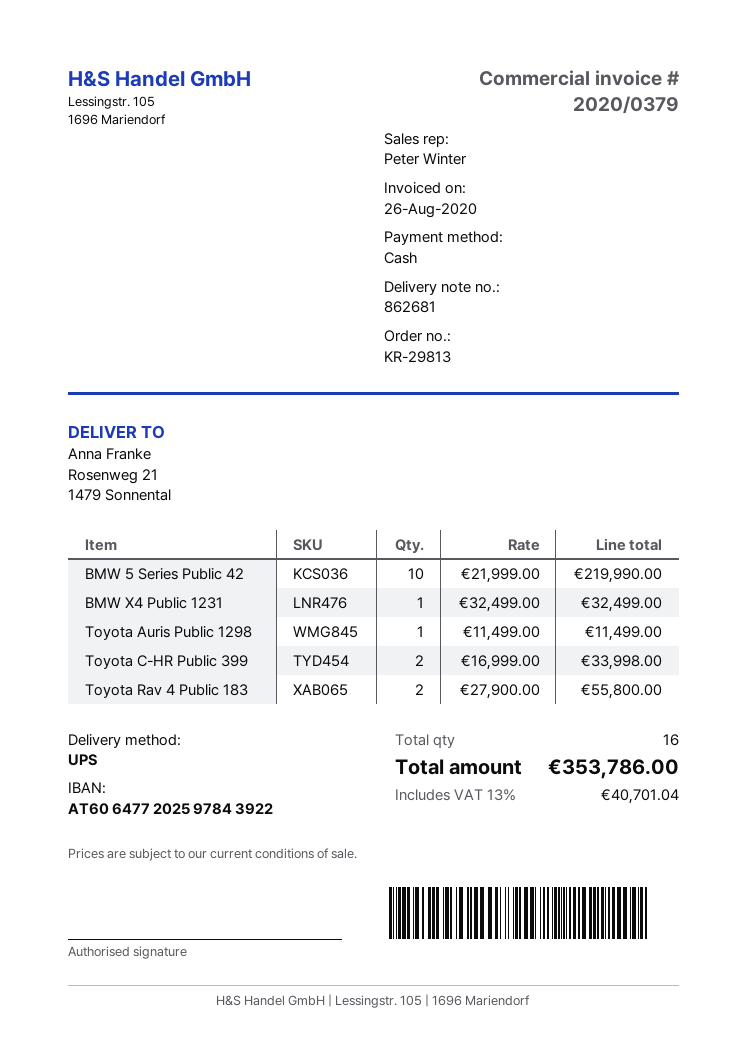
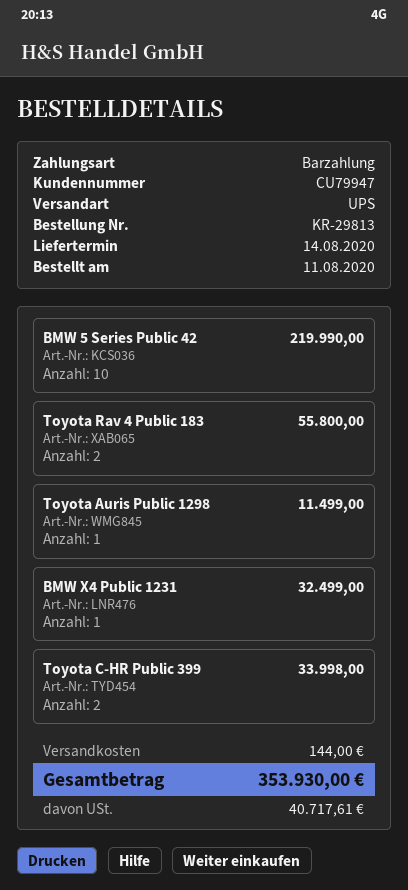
shipping: none -> 144.00
tax: 40701.04 -> 40717.61
total: 353786.00 -> 353930.00

